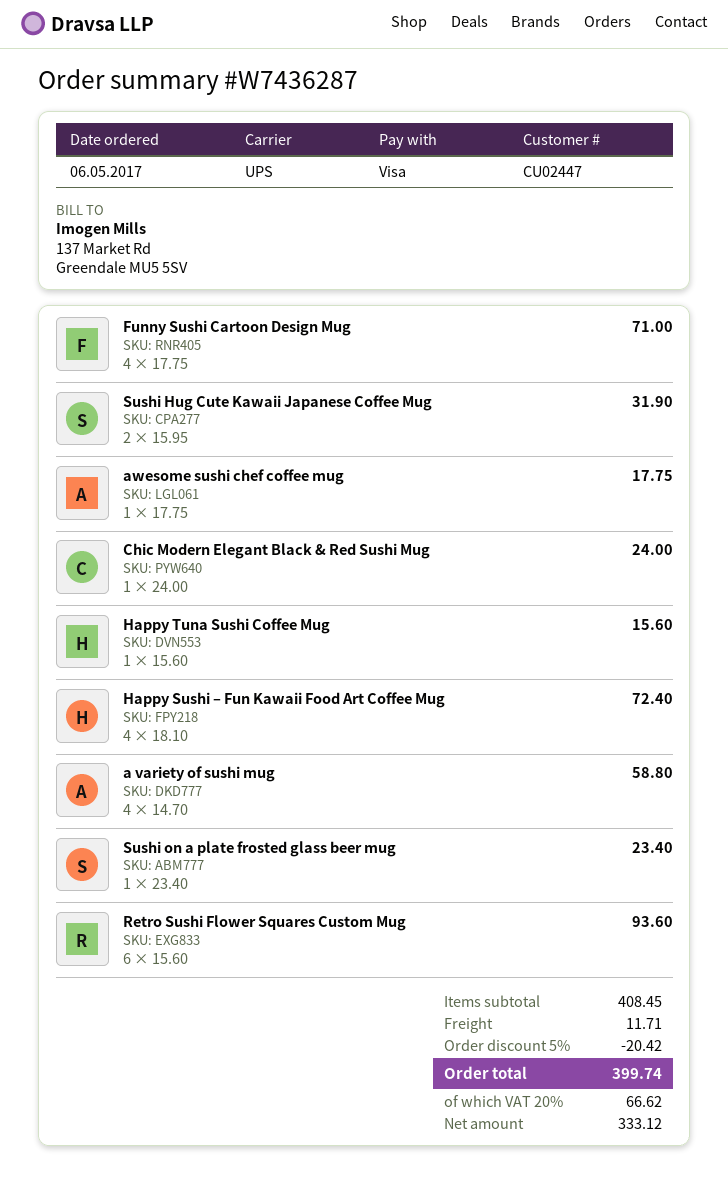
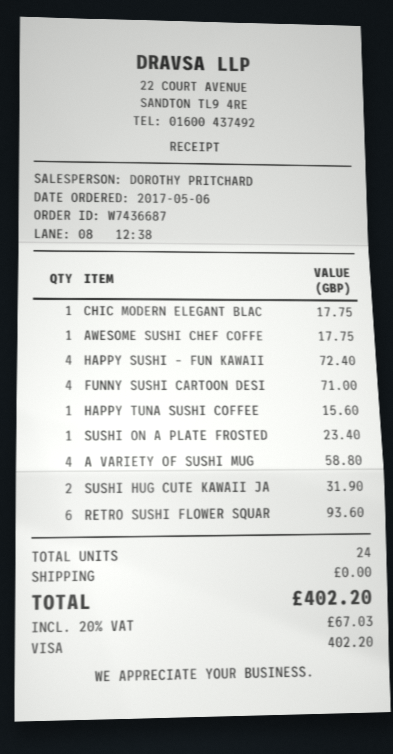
order number: W7436287 -> W7436687
Chic Modern Elegant Black & Red Sushi Mug: 1 for 24.00 -> 1 for 17.75
discount: 5% = 20.42 -> none
shipping: 11.71 -> 0.00
tax: 20% = 66.62 -> 20% = 67.03
total: 399.74 -> 402.20

